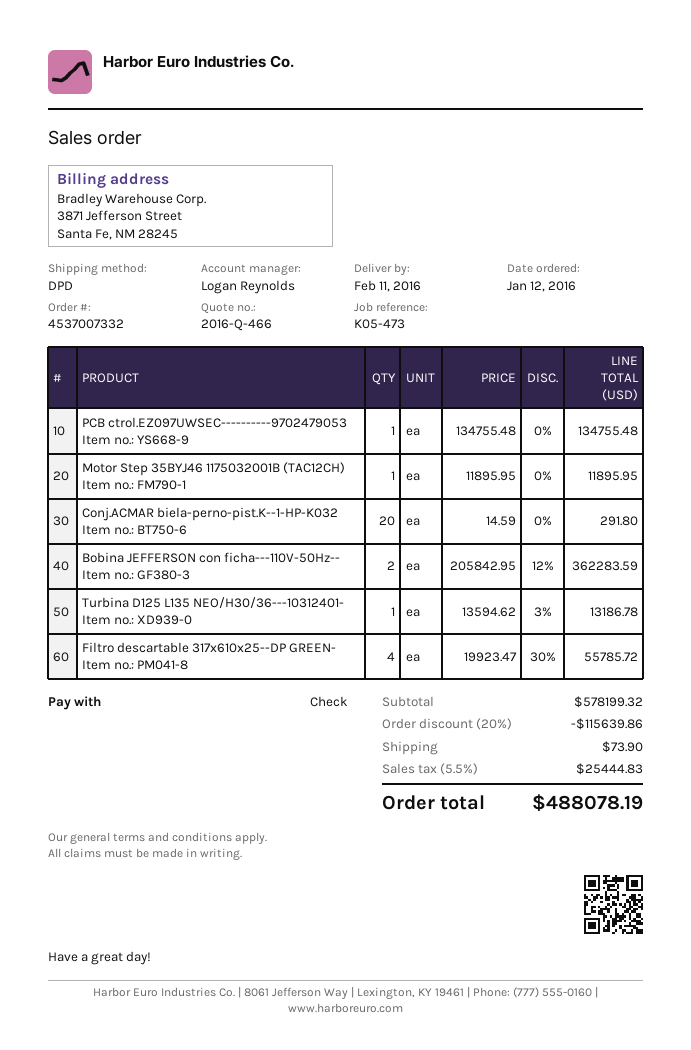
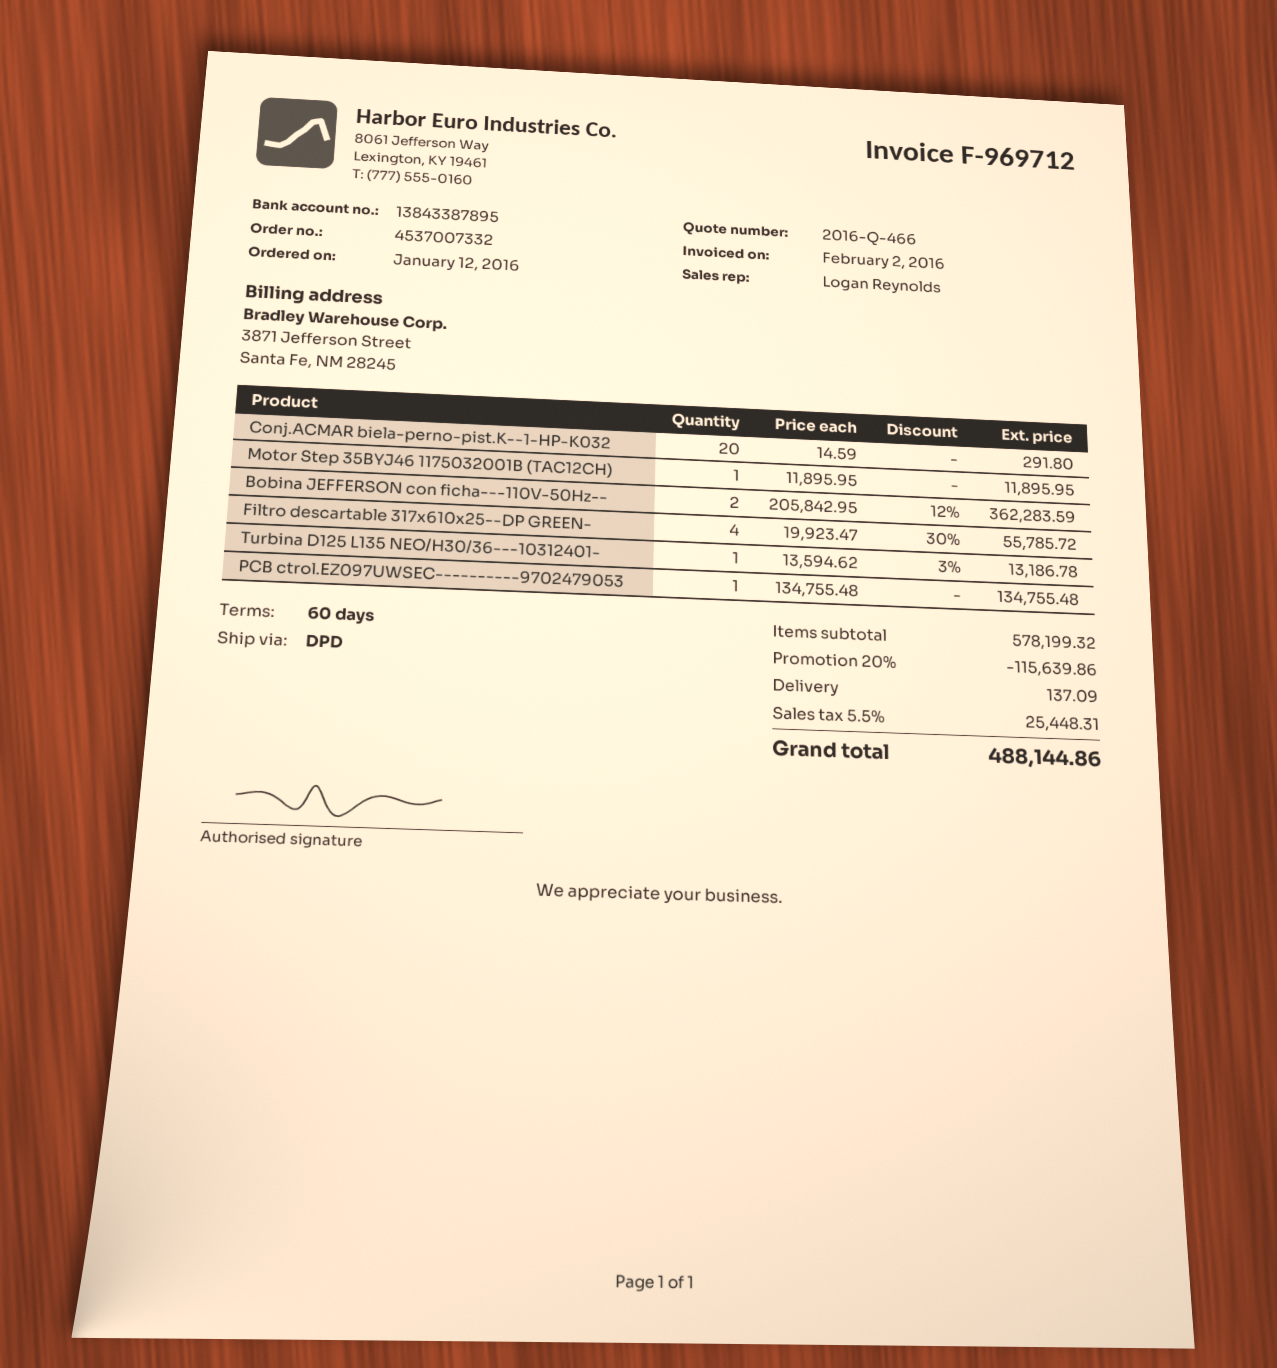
shipping: 73.90 -> 137.09
tax: 5.5% = 25444.83 -> 5.5% = 25448.31
total: 488078.19 -> 488144.86

